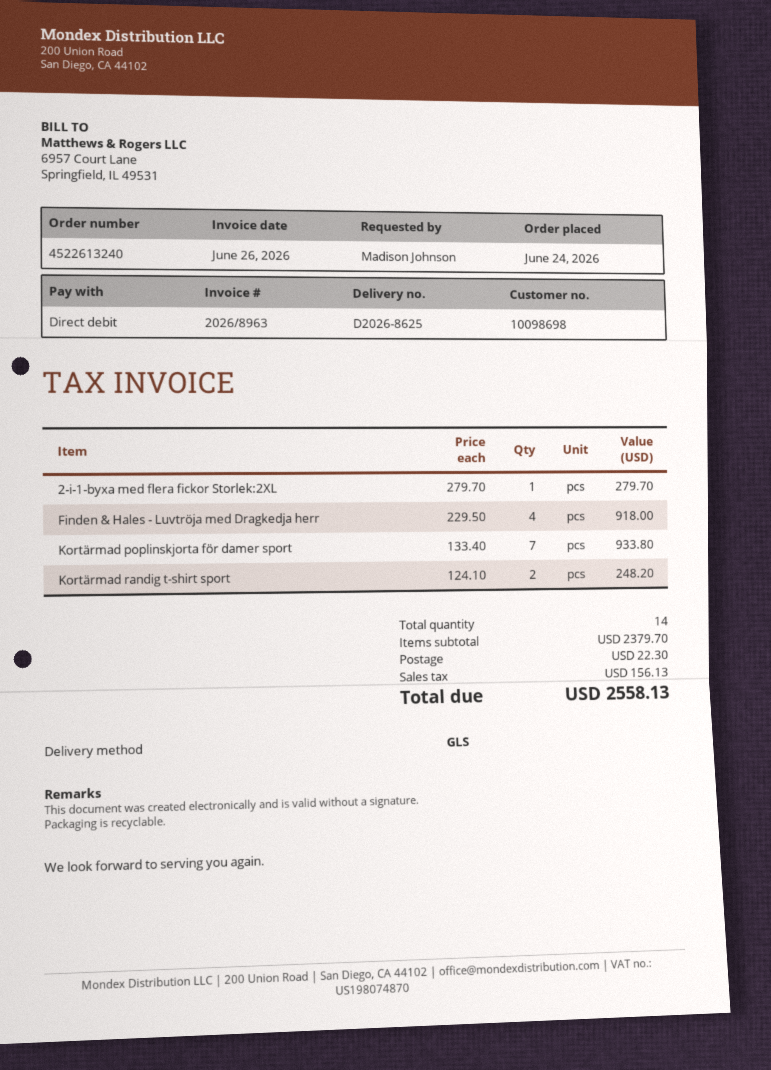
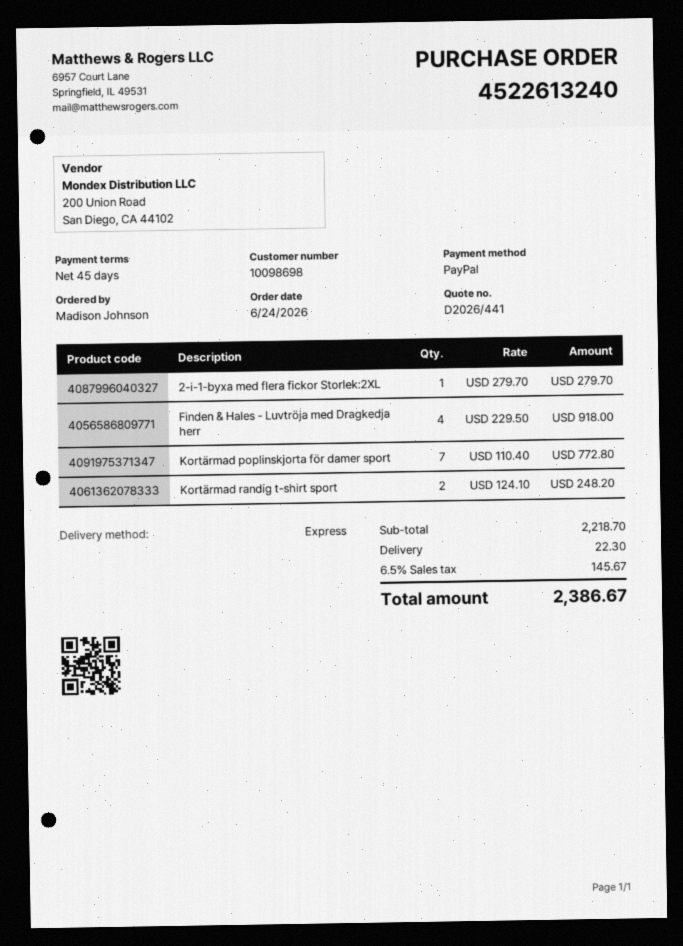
payment method: direct debit -> PayPal
shipping method: GLS -> express
Kortärmad poplinskjorta för damer sport: 7 x 133.40 = 933.80 -> 7 x 110.40 = 772.80
subtotal: 2379.70 -> 2218.70
tax: 156.13 -> 145.67
total: 2558.13 -> 2386.67

